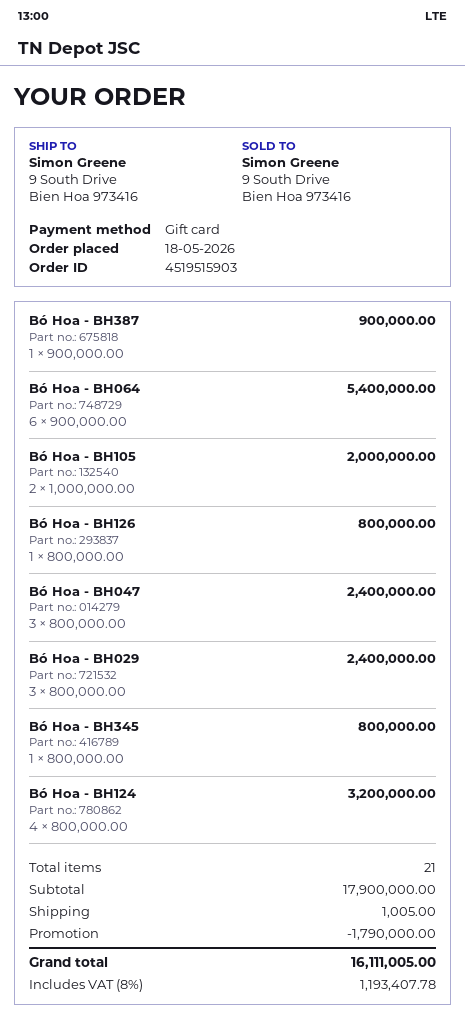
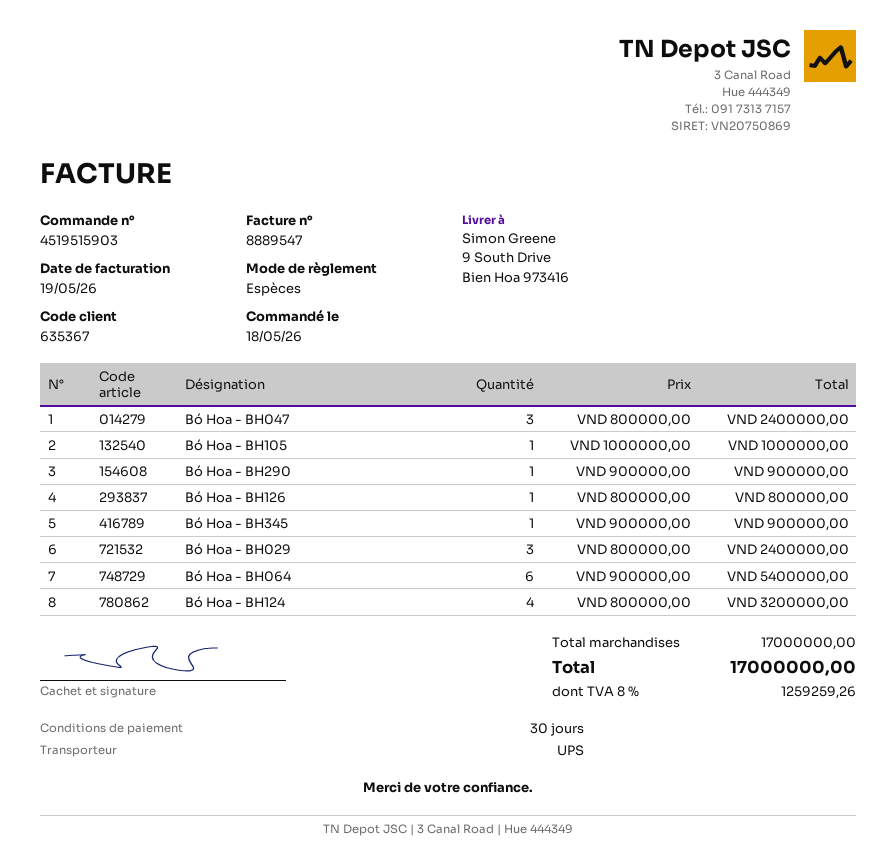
payment method: gift card -> cash
Bó Hoa - BH387: 1 x 900000.00 = 900000.00 -> none
Bó Hoa - BH105: 2 x 1000000.00 = 2000000.00 -> 1 x 1000000.00 = 1000000.00
Bó Hoa - BH345: 1 x 800000.00 = 800000.00 -> 1 x 900000.00 = 900000.00
Bó Hoa - BH290: none -> 1 x 900000.00 = 900000.00
subtotal: 17900000.00 -> 17000000.00
discount: 1790000.00 -> none
shipping: 1005.00 -> none
tax: 8% = 1193407.78 -> 8% = 1259259.26
total: 16111005.00 -> 17000000.00

